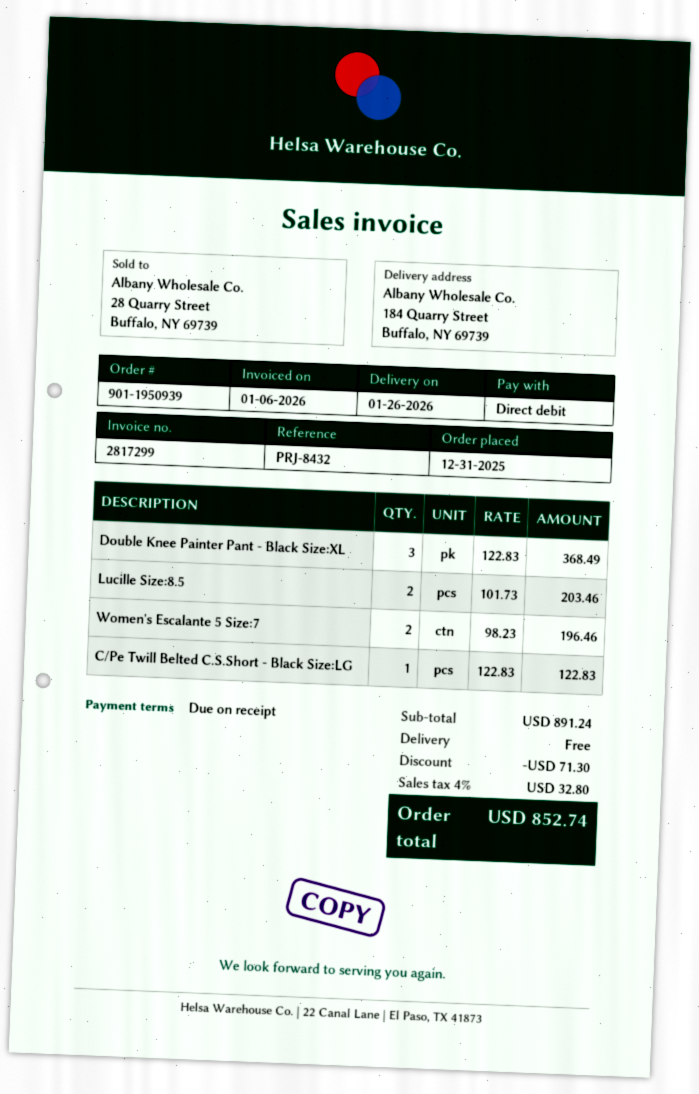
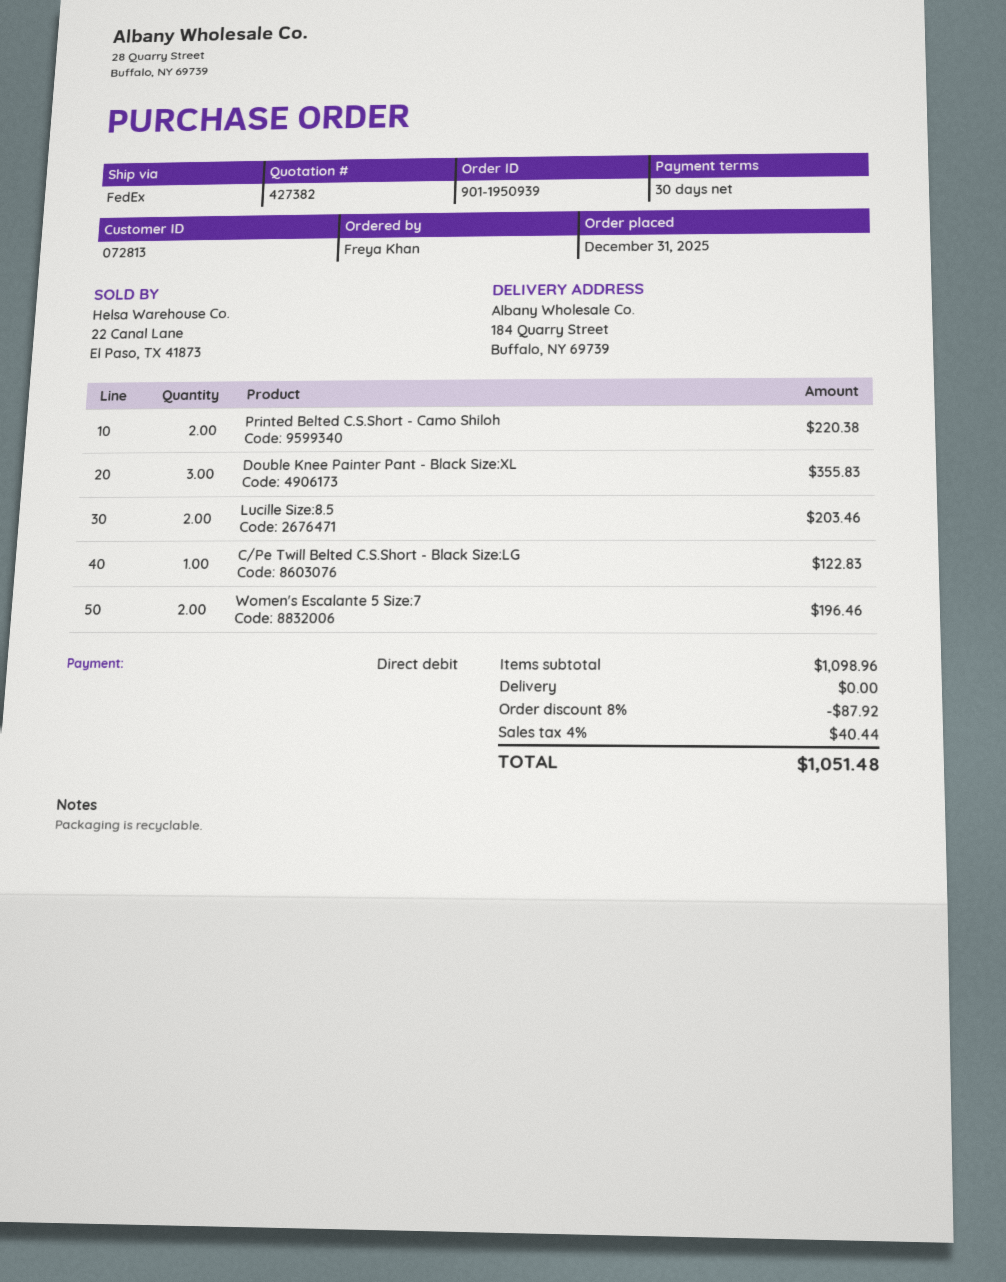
payment terms: on receipt -> 30 days
Double Knee Painter Pant - Black Size:XL: 3 for 368.49 -> 3 for 355.83
Printed Belted C.S.Short - Camo Shiloh: none -> 2 for 220.38
subtotal: 891.24 -> 1098.96
discount: 71.30 -> 87.92
tax: 4% = 32.80 -> 4% = 40.44
total: 852.74 -> 1051.48

